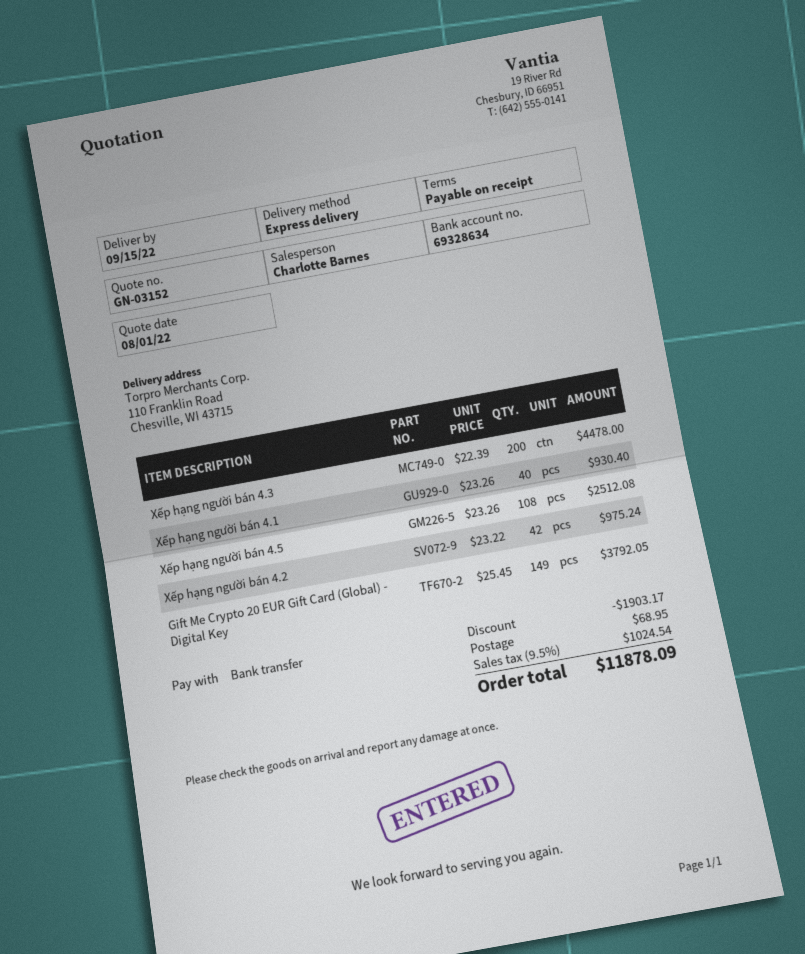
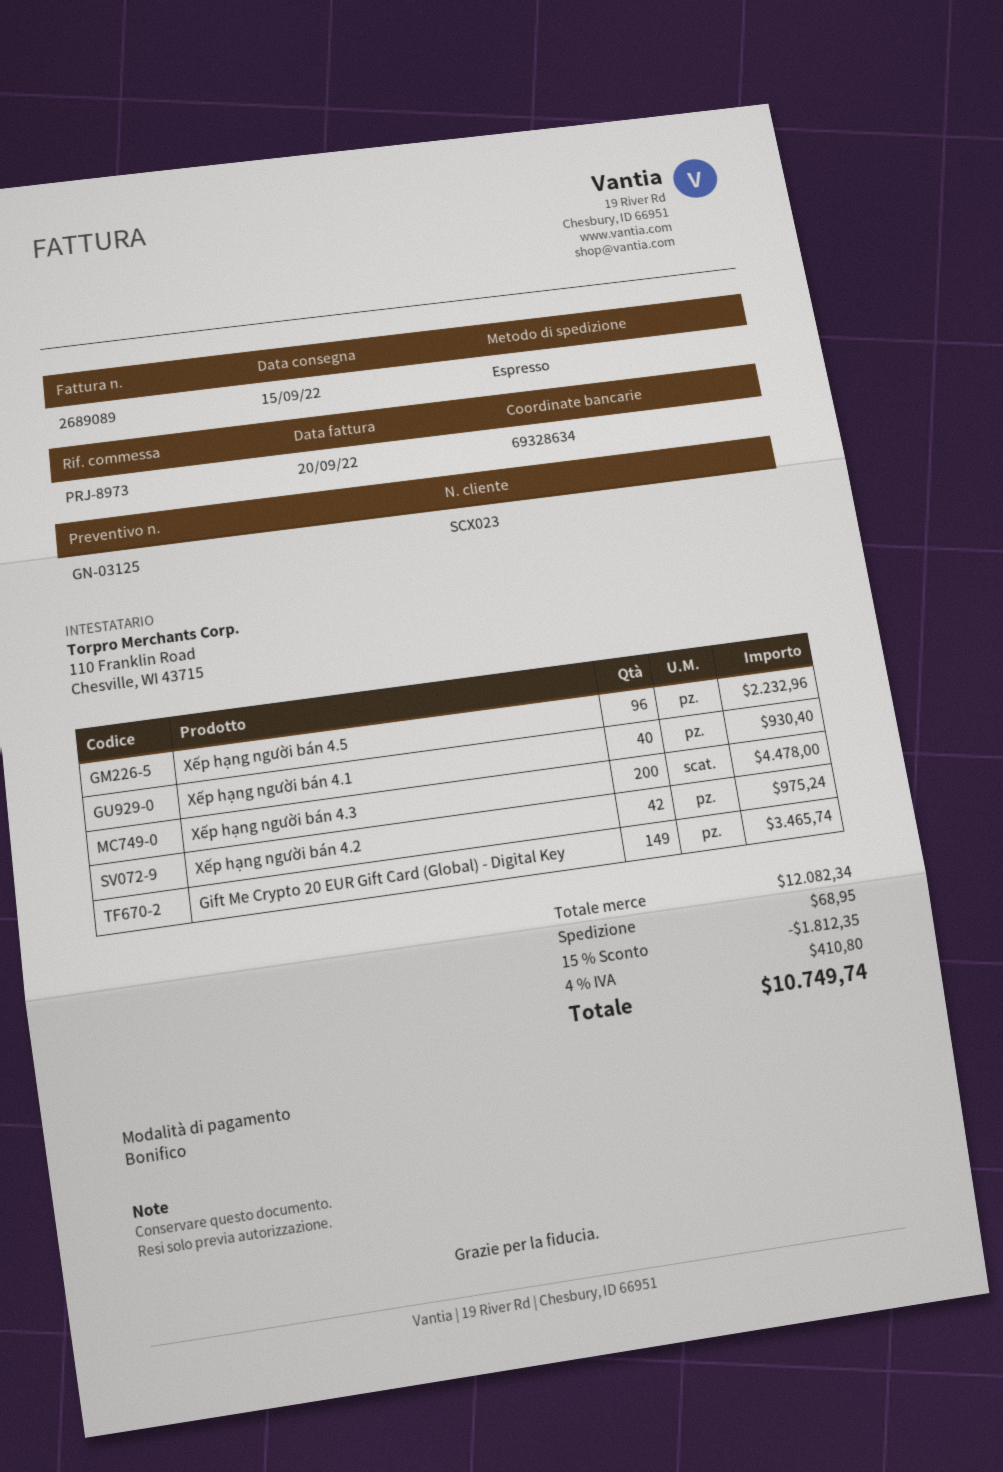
quote number: GN-03152 -> GN-03125
Xếp hạng người bán 4.5: 108 for 2512.08 -> 96 for 2232.96
Gift Me Crypto 20 EUR Gift Card (Global) - Digital Key: 149 for 3792.05 -> 149 for 3465.74
discount: 1903.17 -> 1812.35
tax: 9.5% = 1024.54 -> 4% = 410.80
total: 11878.09 -> 10749.74

